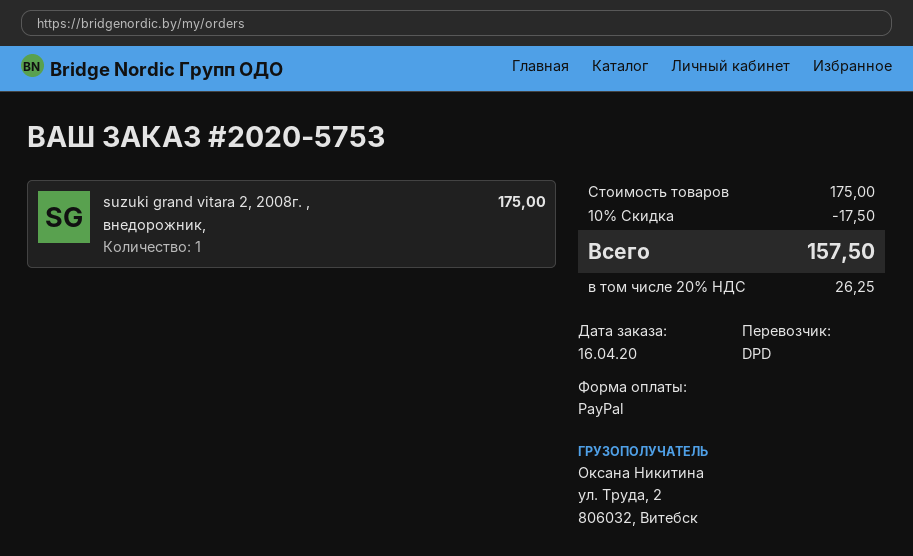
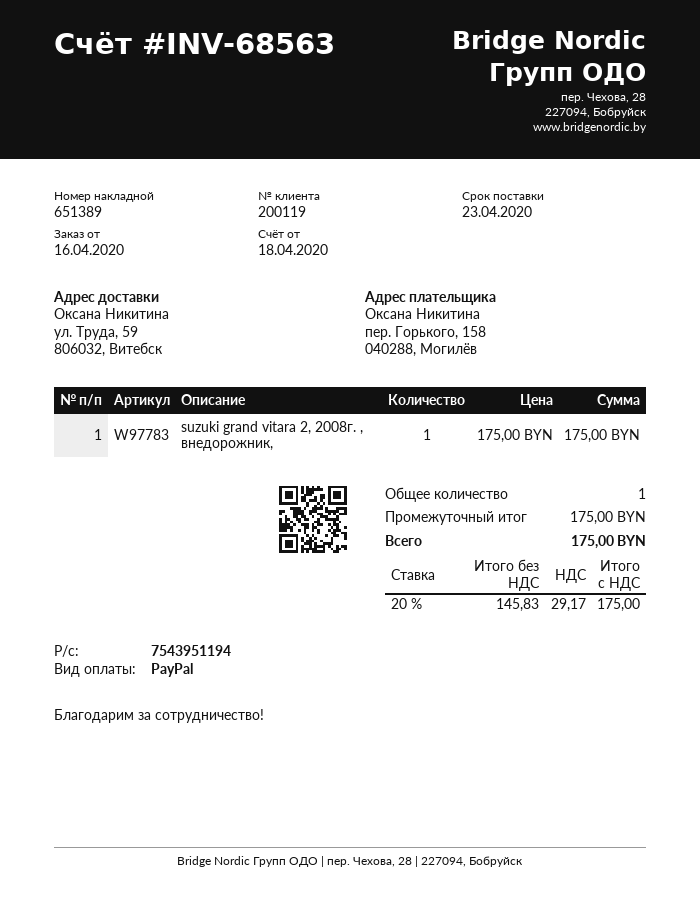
ship to: ул. Труда, 2, 806032, Витебск -> ул. Труда, 59, 806032, Витебск
discount: 10% = 17.50 -> none
tax: 20% = 26.25 -> 20% = 29.17
total: 157.50 -> 175.00

